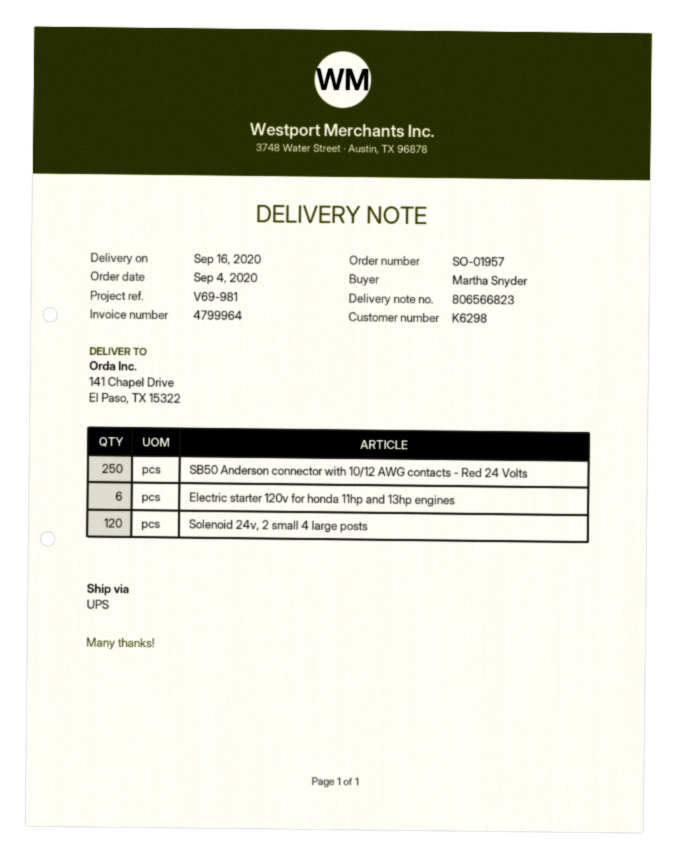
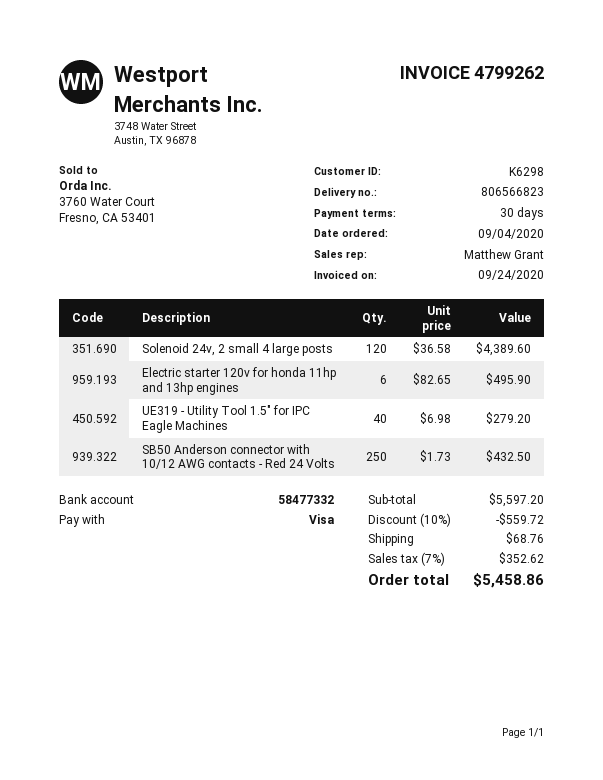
invoice number: 4799964 -> 4799262
UE319 - Utility Tool 1.5" for IPC Eagle Machines: none -> 40

